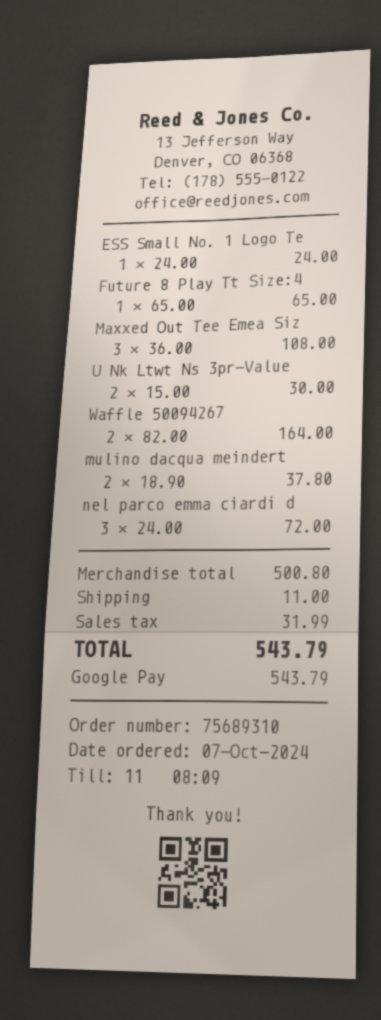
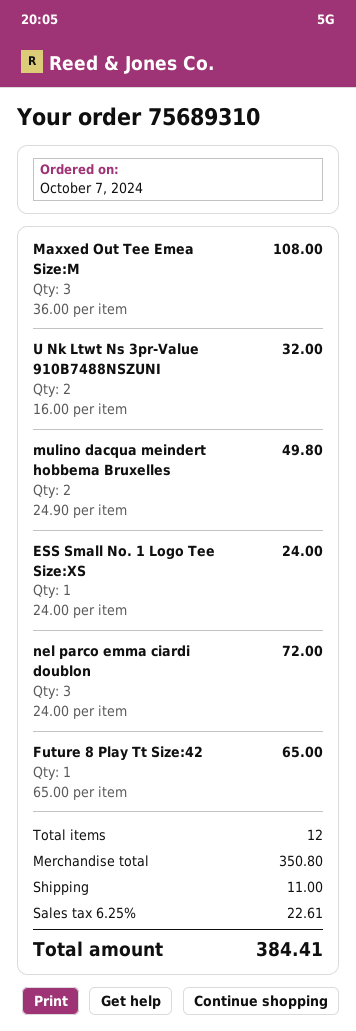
U Nk Ltwt Ns 3pr-Value: 2 x 15.00 = 30.00 -> 2 x 16.00 = 32.00
Waffle 50094267: 2 x 82.00 = 164.00 -> none
mulino dacqua meindert: 2 x 18.90 = 37.80 -> 2 x 24.90 = 49.80
subtotal: 500.80 -> 350.80
tax: 31.99 -> 22.61
total: 543.79 -> 384.41

